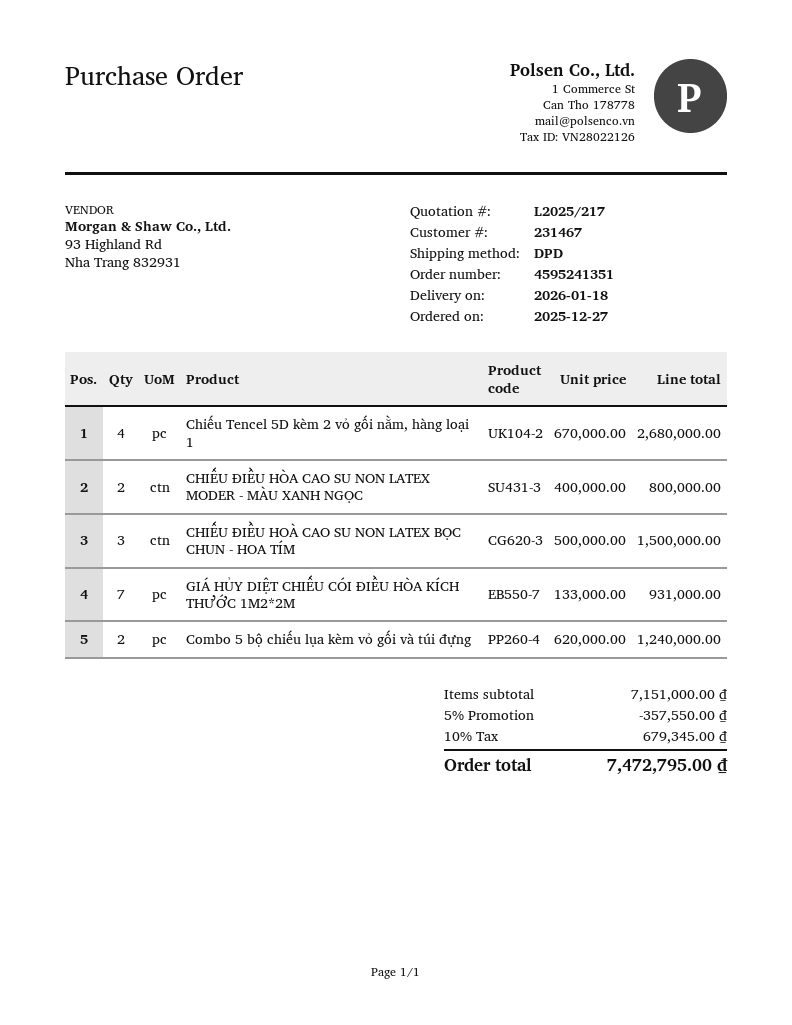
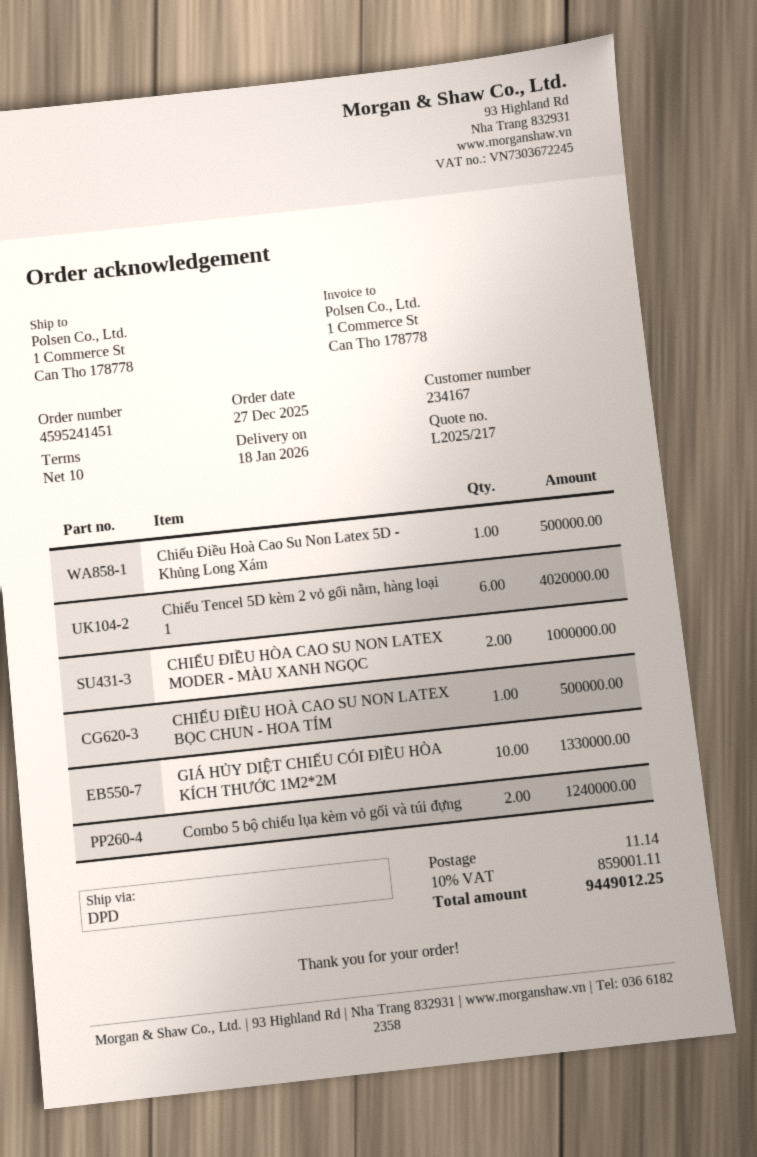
order number: 4595241351 -> 4595241451
customer number: 231467 -> 234167
Chiếu Tencel 5D kèm 2 vỏ gối nằm, hàng loại 1: 4 for 2680000.00 -> 6 for 4020000.00
CHIẾU ĐIỀU HÒA CAO SU NON LATEX MODER - MÀU XANH NGỌC: 2 for 800000.00 -> 2 for 1000000.00
CHIẾU ĐIỀU HOÀ CAO SU NON LATEX BỌC CHUN - HOA TÍM: 3 for 1500000.00 -> 1 for 500000.00
GIÁ HỦY DIỆT CHIẾU CÓI ĐIỀU HÒA KÍCH THƯỚC 1M2*2M: 7 for 931000.00 -> 10 for 1330000.00
Chiếu Điều Hoà Cao Su Non Latex 5D - Khủng Long Xám: none -> 1 for 500000.00
discount: 5% = 357550.00 -> none
shipping: none -> 11.14
tax: 10% = 679345.00 -> 10% = 859001.11
total: 7472795.00 -> 9449012.25

